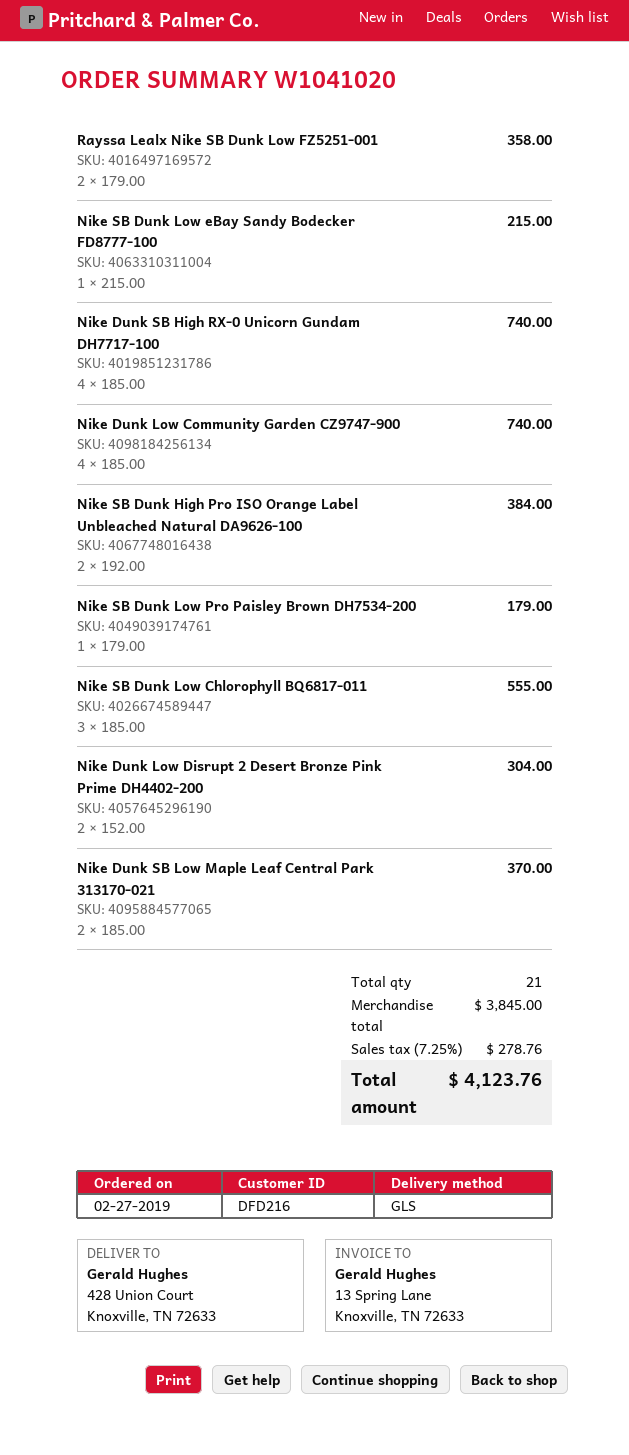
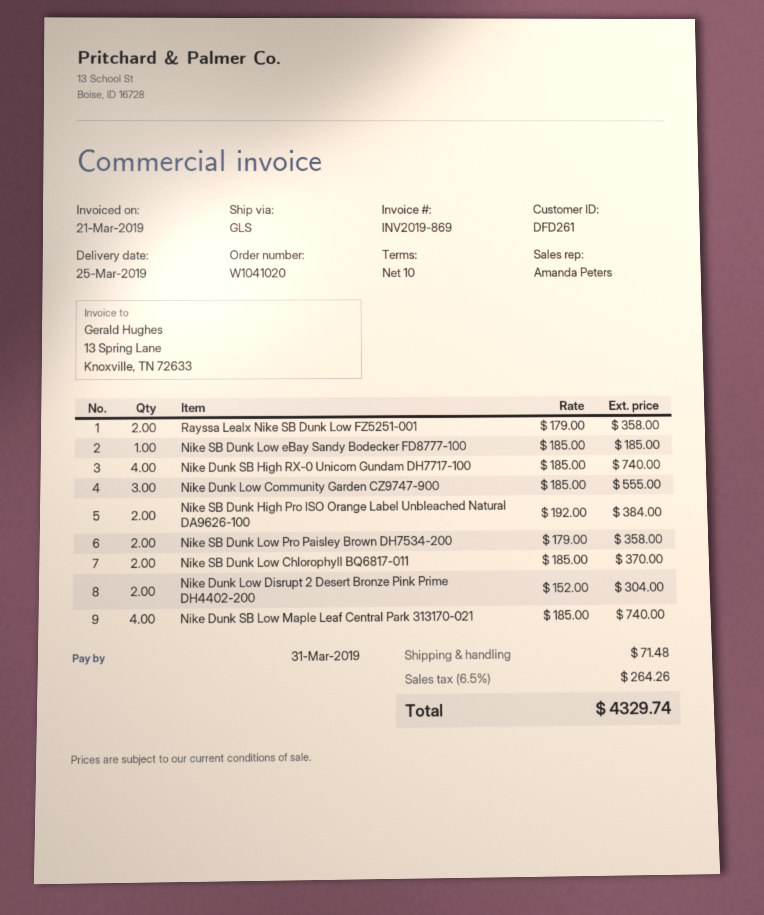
customer number: DFD216 -> DFD261
Nike SB Dunk Low eBay Sandy Bodecker FD8777-100: 1 x 215.00 = 215.00 -> 1 x 185.00 = 185.00
Nike Dunk Low Community Garden CZ9747-900: 4 x 185.00 = 740.00 -> 3 x 185.00 = 555.00
Nike SB Dunk Low Pro Paisley Brown DH7534-200: 1 x 179.00 = 179.00 -> 2 x 179.00 = 358.00
Nike SB Dunk Low Chlorophyll BQ6817-011: 3 x 185.00 = 555.00 -> 2 x 185.00 = 370.00
Nike Dunk SB Low Maple Leaf Central Park 313170-021: 2 x 185.00 = 370.00 -> 4 x 185.00 = 740.00
shipping: none -> 71.48
tax: 7.25% = 278.76 -> 6.5% = 264.26
total: 4123.76 -> 4329.74

